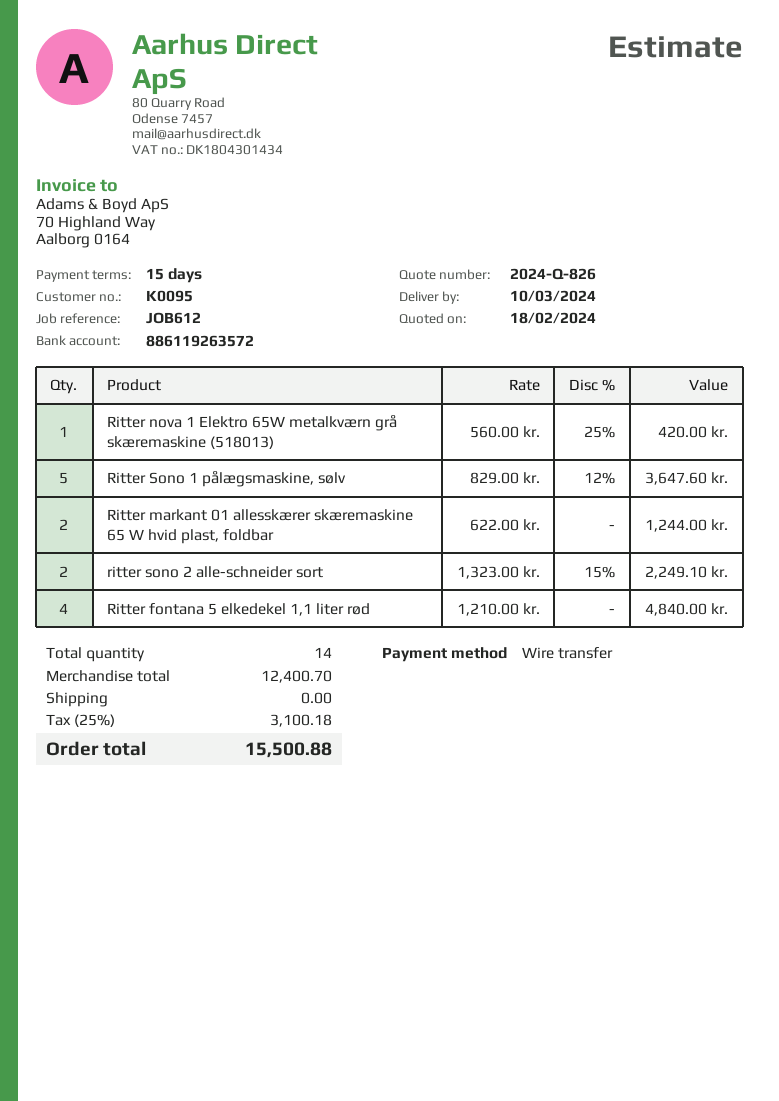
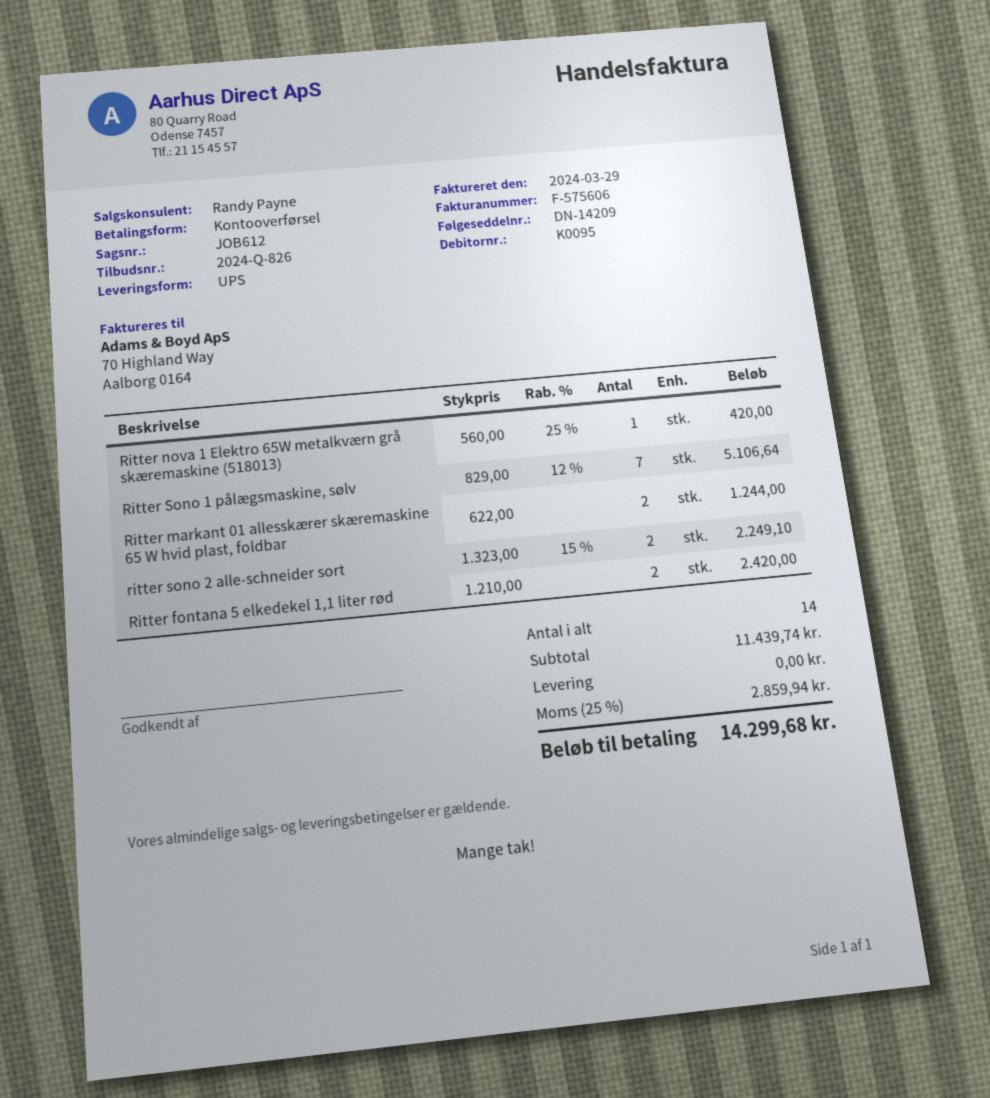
Ritter Sono 1 pålægsmaskine, sølv: 5 x 829.00 - 12% = 3647.60 -> 7 x 829.00 - 12% = 5106.64
Ritter fontana 5 elkedekel 1,1 liter rød: 4 x 1210.00 = 4840.00 -> 2 x 1210.00 = 2420.00
subtotal: 12400.70 -> 11439.74
tax: 25% = 3100.18 -> 25% = 2859.94
total: 15500.88 -> 14299.68

